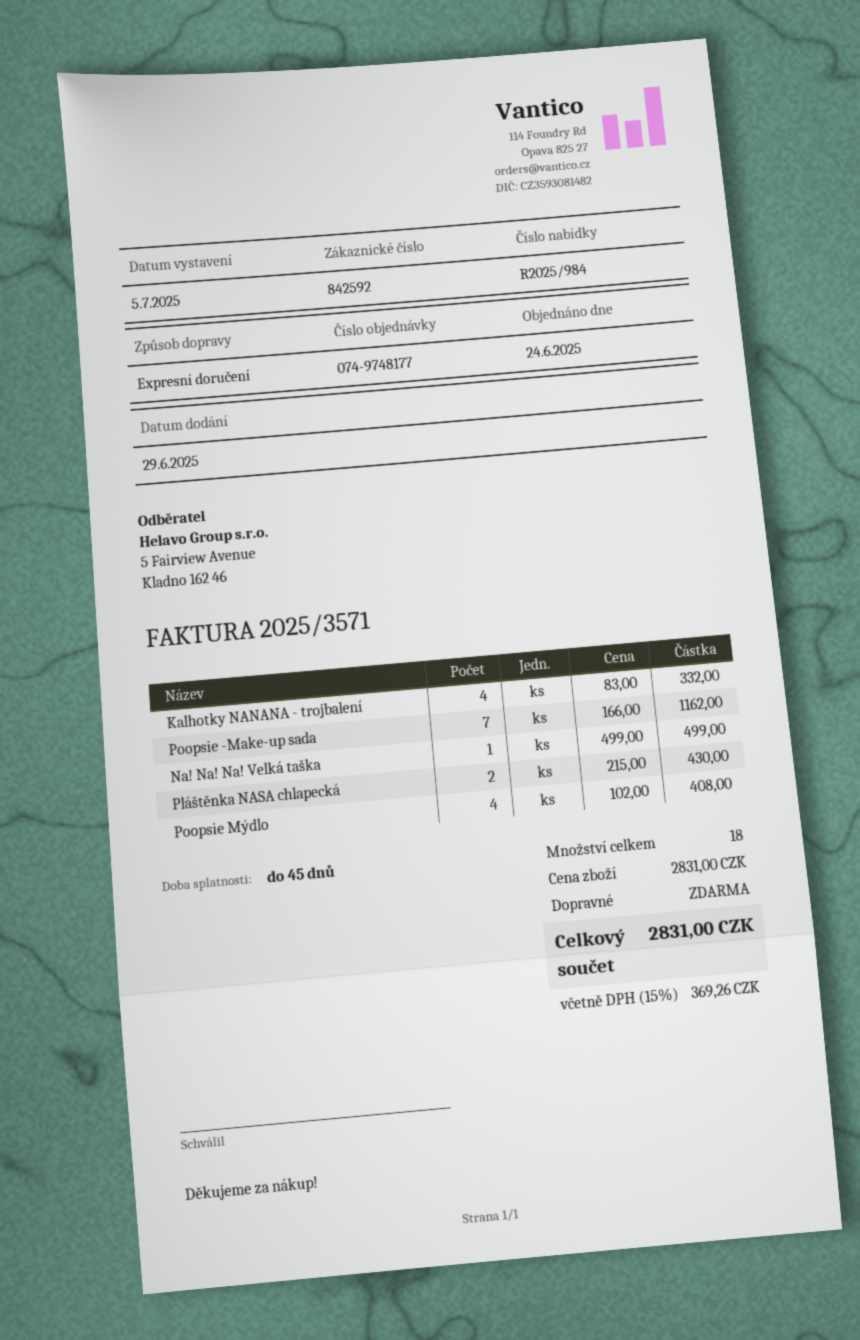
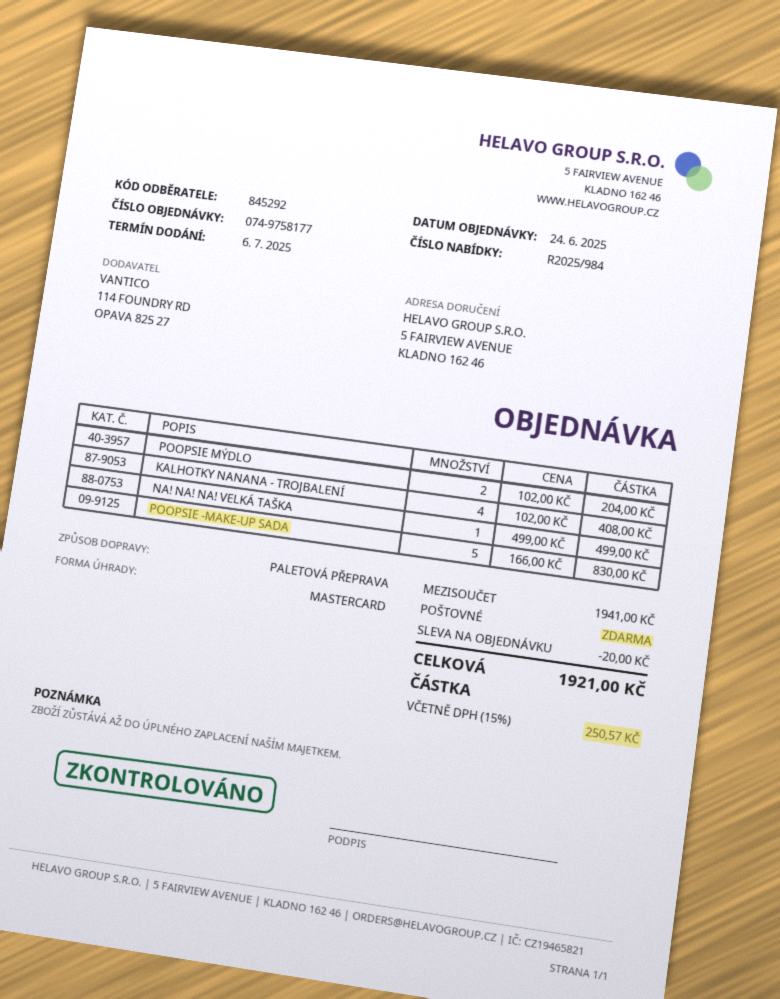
order number: 074-9748177 -> 074-9758177
delivery date: 2025-06-29 -> 2025-07-06
customer number: 842592 -> 845292
shipping method: express -> pallet freight
Kalhotky NANANA - trojbalení: 4 x 83.00 = 332.00 -> 4 x 102.00 = 408.00
Poopsie -Make-up sada: 7 x 166.00 = 1162.00 -> 5 x 166.00 = 830.00
Pláštěnka NASA chlapecká: 2 x 215.00 = 430.00 -> none
Poopsie Mýdlo: 4 x 102.00 = 408.00 -> 2 x 102.00 = 204.00
subtotal: 2831.00 -> 1941.00
discount: none -> 20.00
tax: 15% = 369.26 -> 15% = 250.57
total: 2831.00 -> 1921.00

